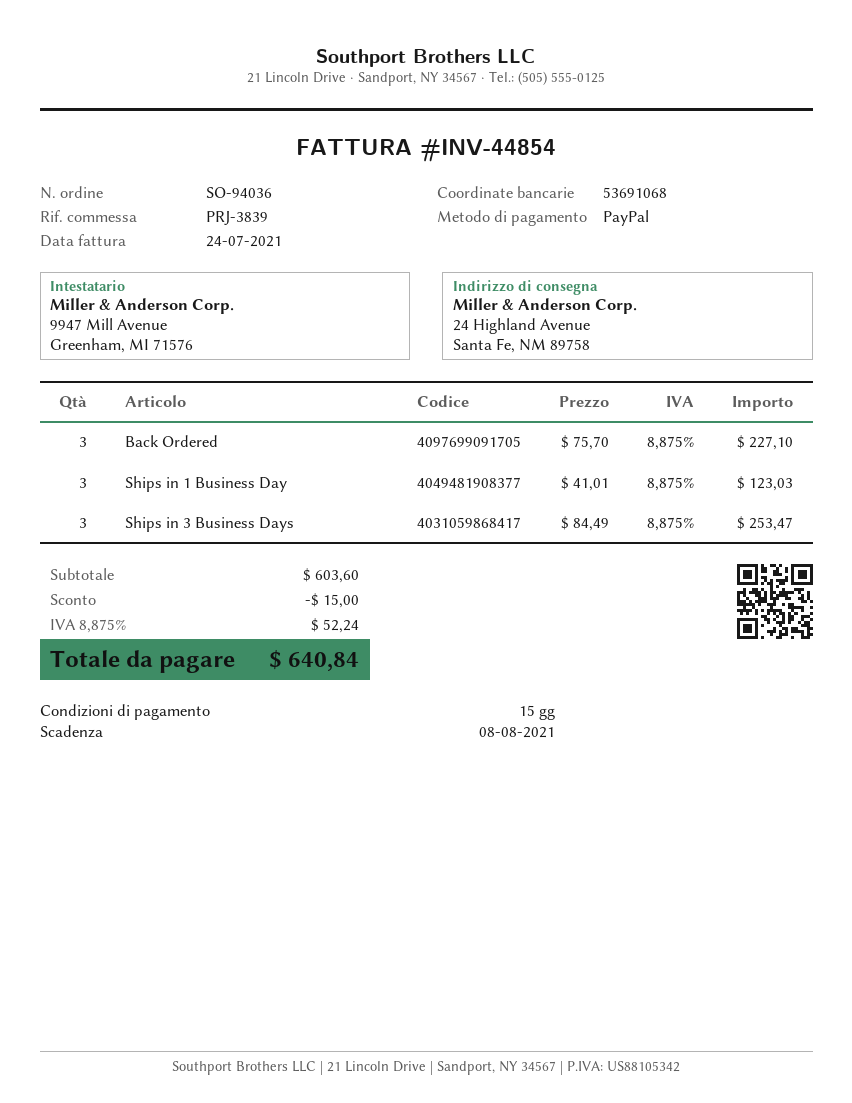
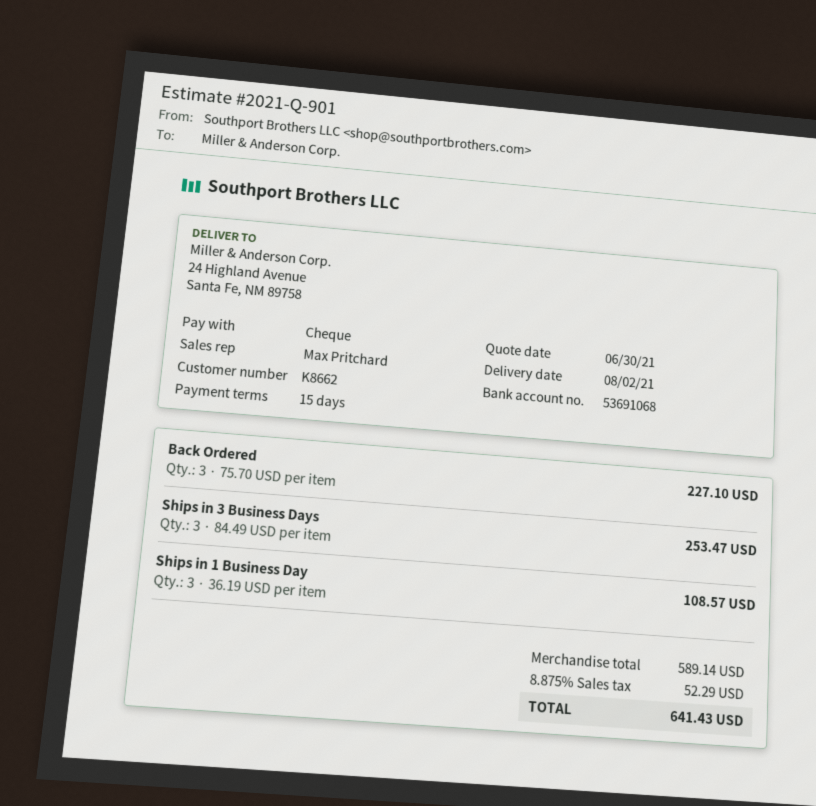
payment method: PayPal -> cheque
Ships in 1 Business Day: 3 x 41.01 = 123.03 -> 3 x 36.19 = 108.57
subtotal: 603.60 -> 589.14
discount: 15.00 -> none
tax: 8.875% = 52.24 -> 8.875% = 52.29
total: 640.84 -> 641.43

